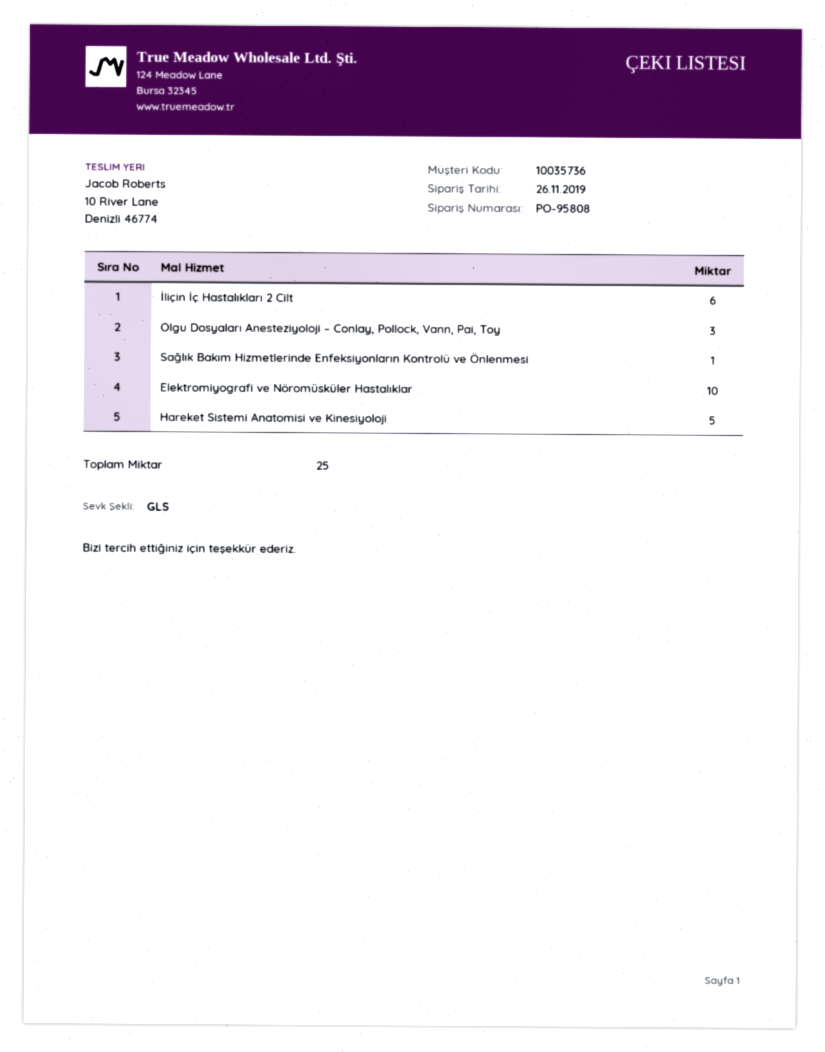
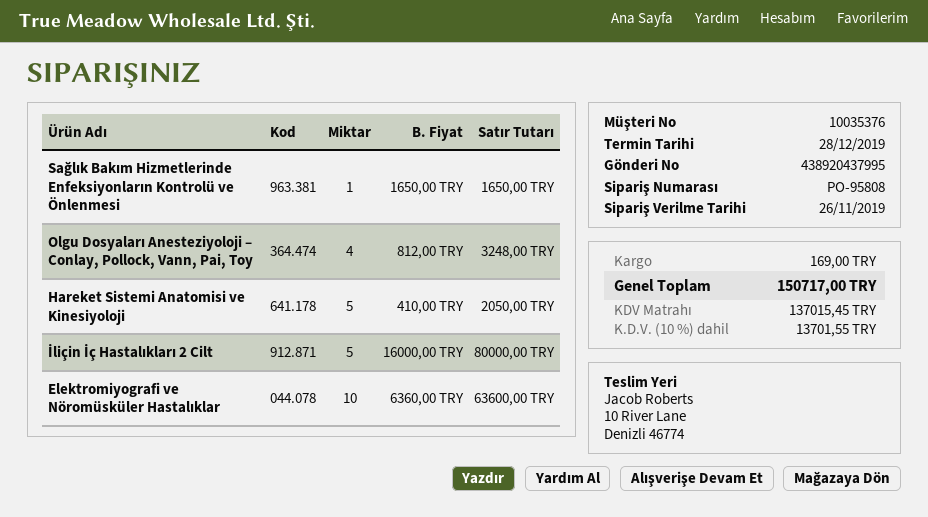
customer number: 10035736 -> 10035376
İliçin İç Hastalıkları 2 Cilt: 6 -> 5
Olgu Dosyaları Anesteziyoloji – Conlay, Pollock, Vann, Pai, Toy: 3 -> 4

